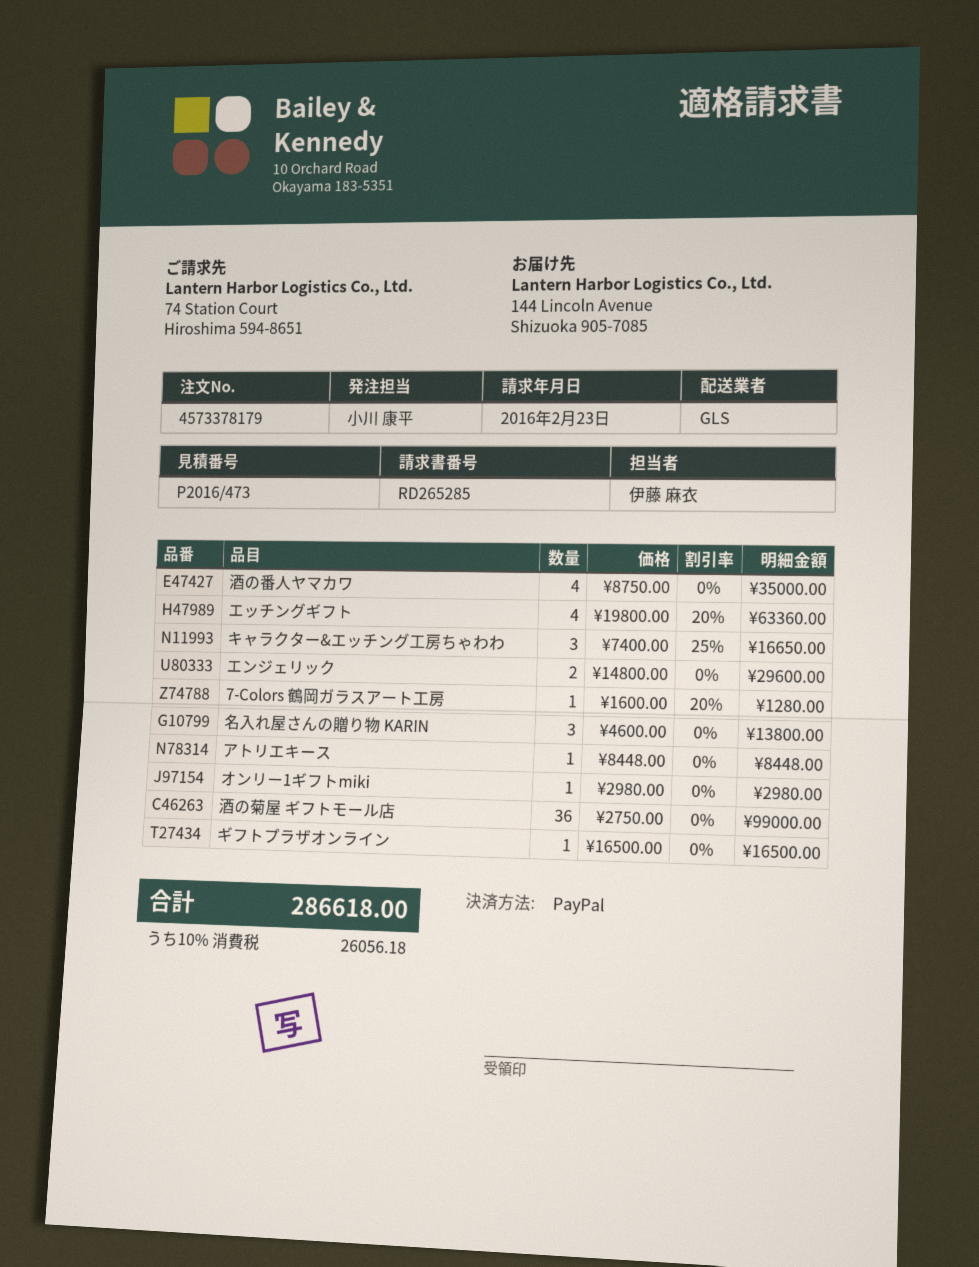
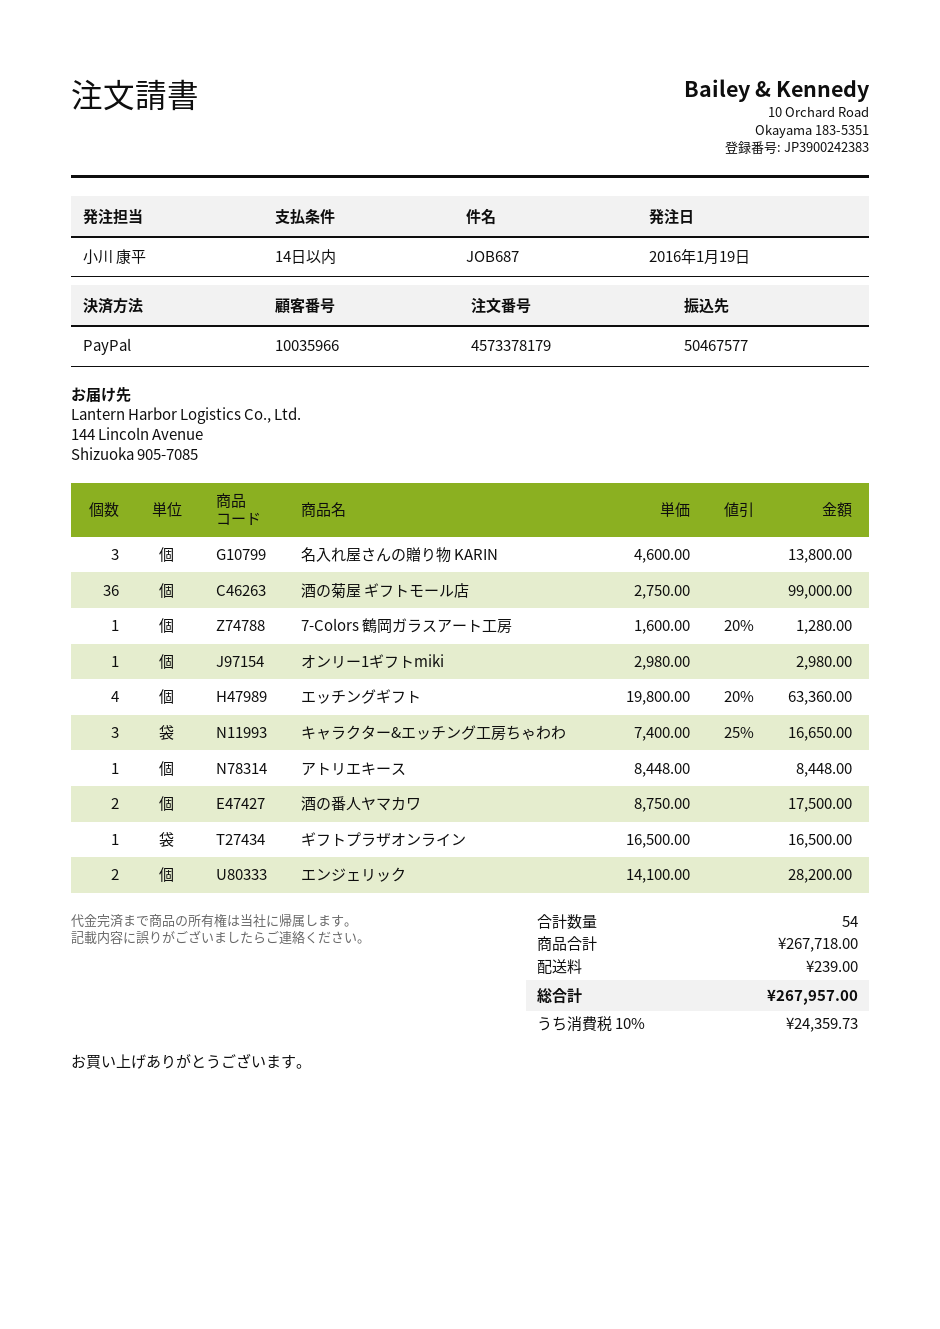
酒の番人ヤマカワ: 4 x 8750.00 = 35000.00 -> 2 x 8750.00 = 17500.00
エンジェリック: 2 x 14800.00 = 29600.00 -> 2 x 14100.00 = 28200.00
shipping: none -> 239.00
tax: 10% = 26056.18 -> 10% = 24359.73
total: 286618.00 -> 267957.00

